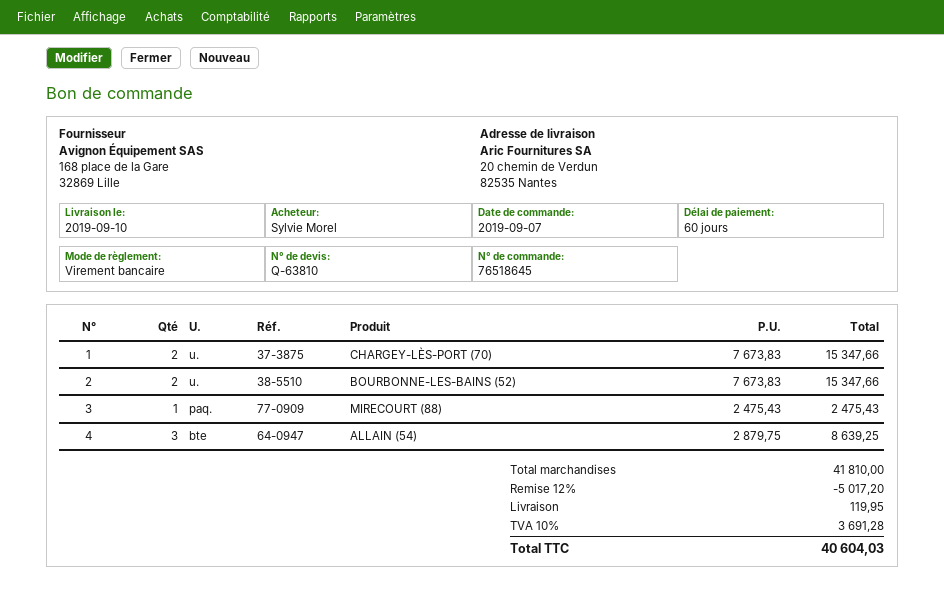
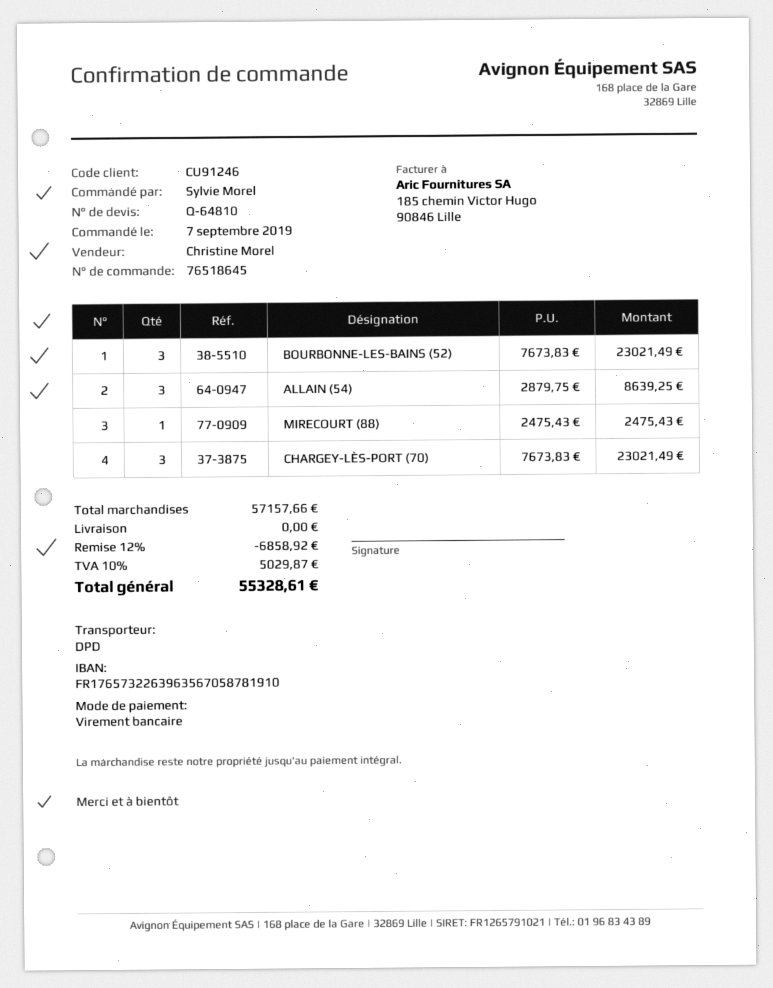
quote number: Q-63810 -> Q-64810
CHARGEY-LÈS-PORT (70): 2 x 7673.83 = 15347.66 -> 3 x 7673.83 = 23021.49
BOURBONNE-LES-BAINS (52): 2 x 7673.83 = 15347.66 -> 3 x 7673.83 = 23021.49
subtotal: 41810.00 -> 57157.66
discount: 12% = 5017.20 -> 12% = 6858.92
shipping: 119.95 -> 0.00
tax: 10% = 3691.28 -> 10% = 5029.87
total: 40604.03 -> 55328.61

